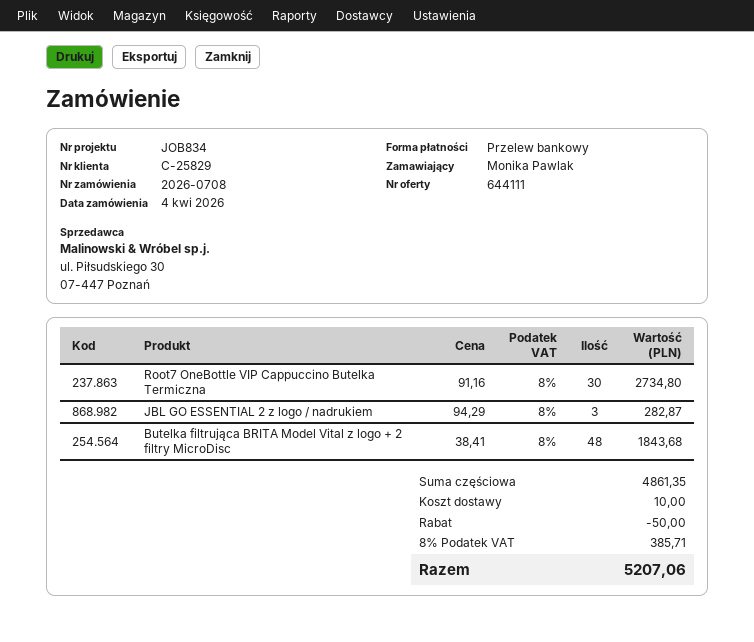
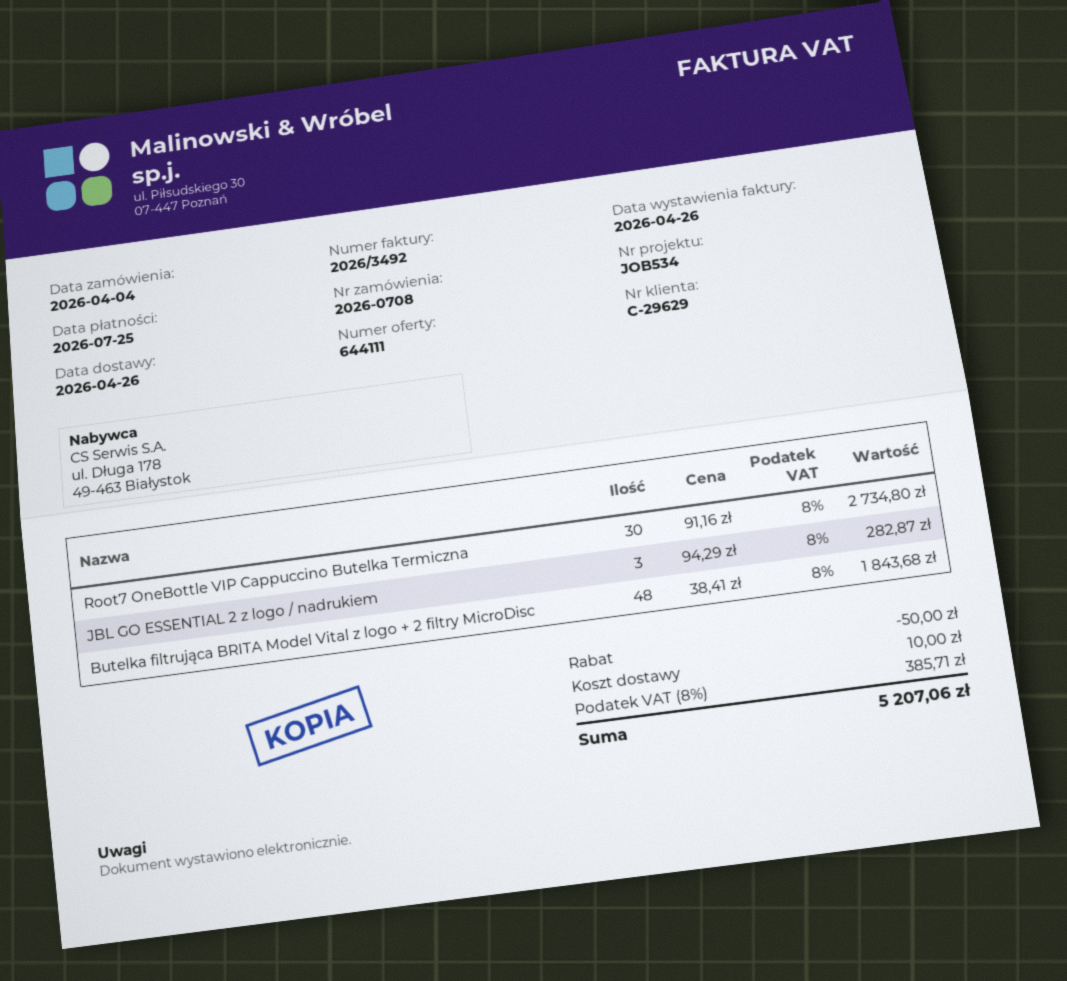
customer number: C-25829 -> C-29629
reference: JOB834 -> JOB534

